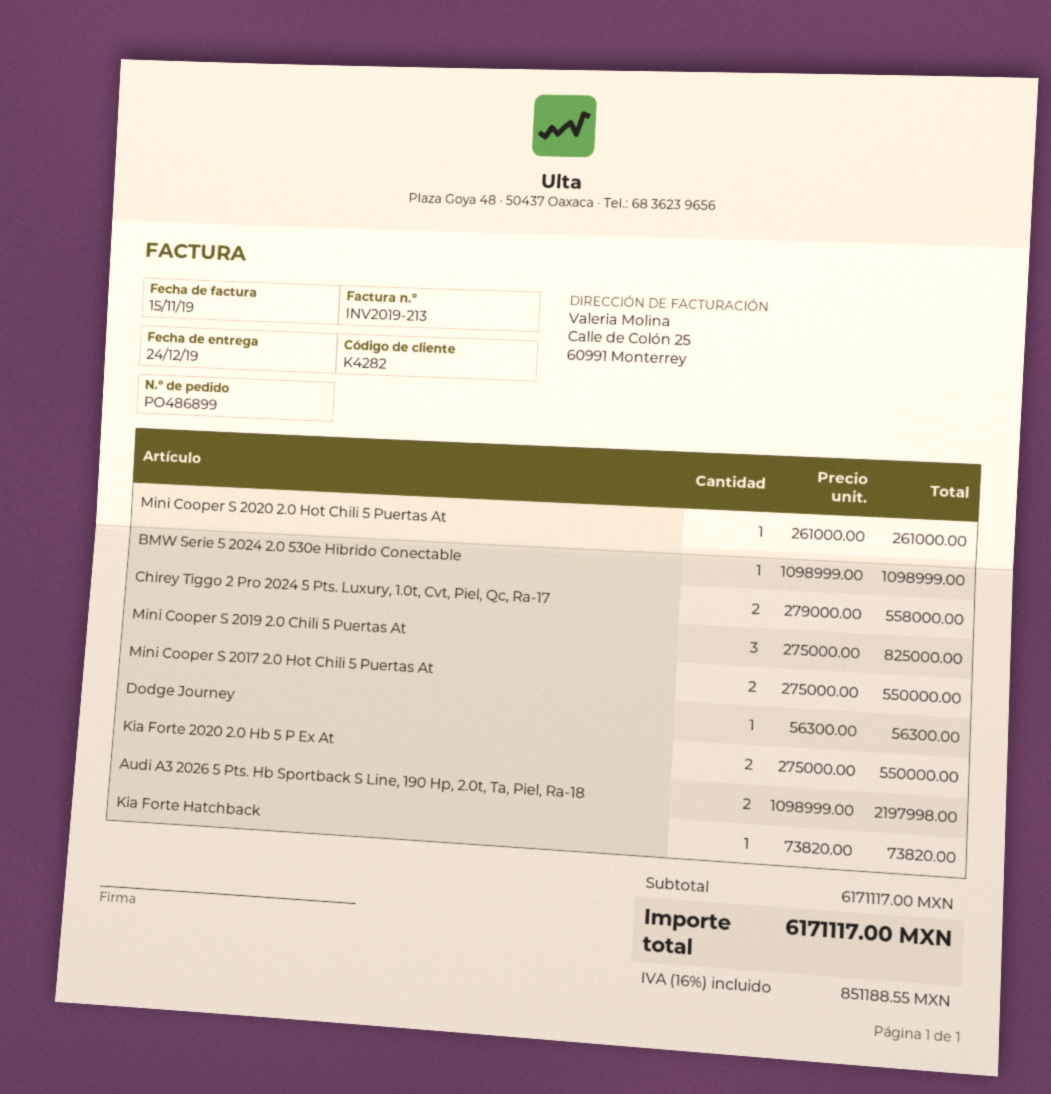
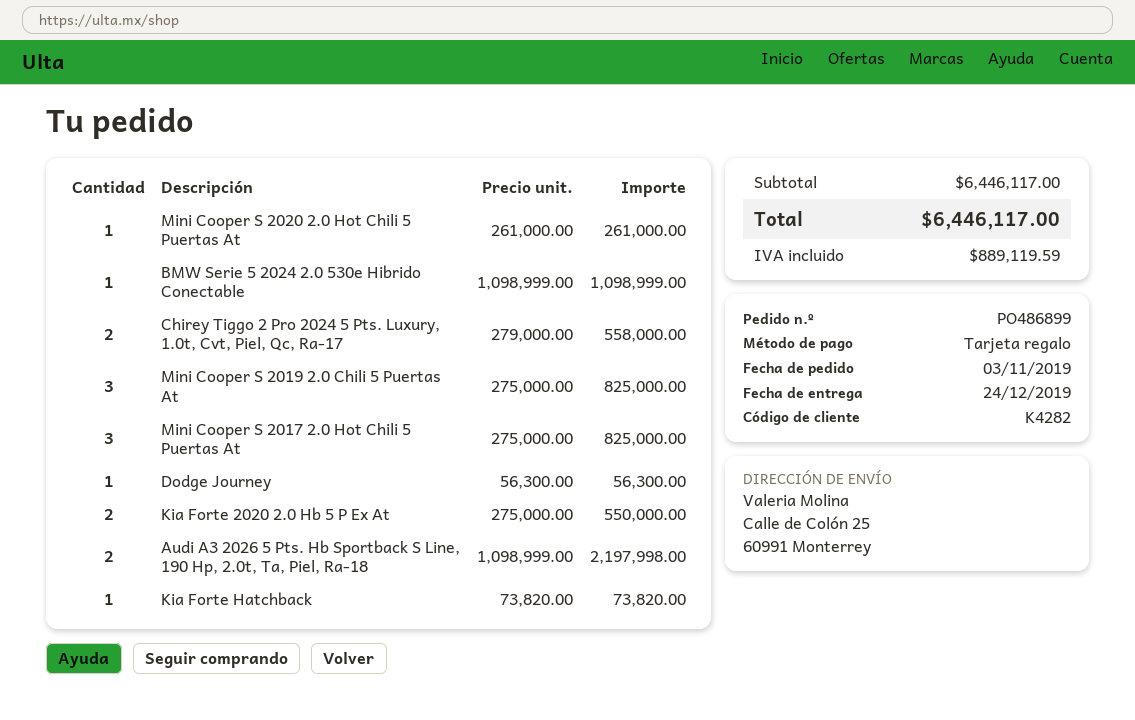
Mini Cooper S 2017 2.0 Hot Chili 5 Puertas At: 2 x 275000.00 = 550000.00 -> 3 x 275000.00 = 825000.00
subtotal: 6171117.00 -> 6446117.00
tax: 851188.55 -> 889119.59
total: 6171117.00 -> 6446117.00

